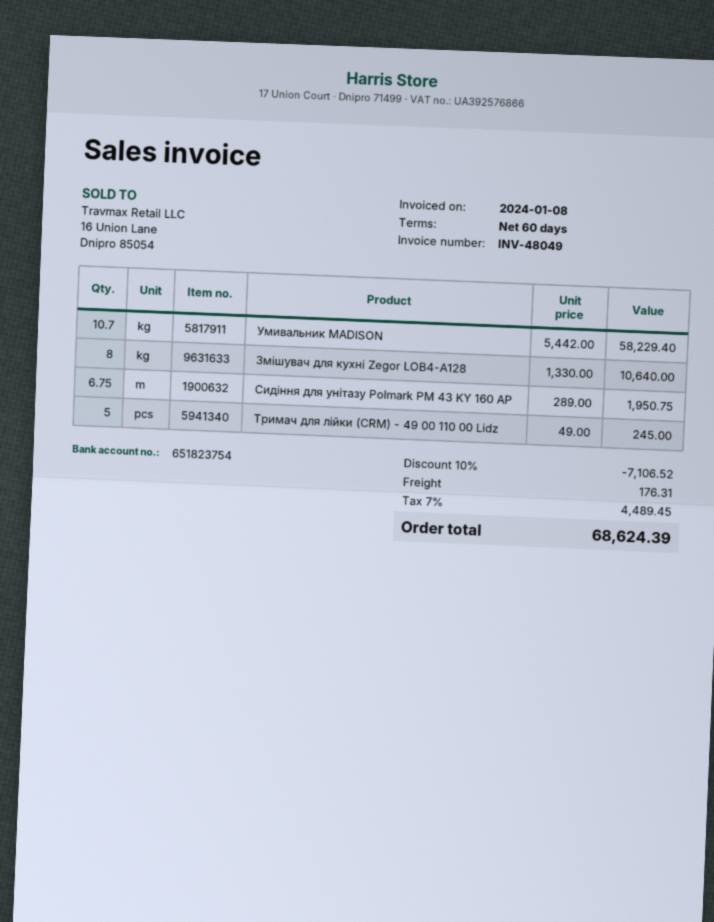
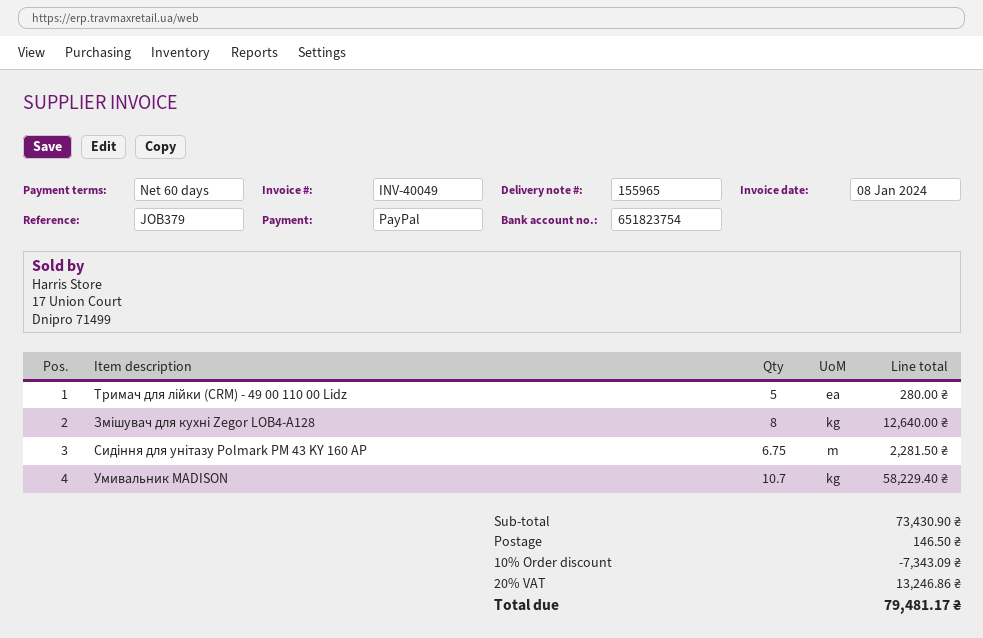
invoice number: INV-48049 -> INV-40049
Змішувач для кухні Zegor LOB4-А128: 8 for 10640.00 -> 8 for 12640.00
Сидіння для унітазу Polmark PM 43 KY 160 AP: 6.75 for 1950.75 -> 6.75 for 2281.50
Тримач для лійки (CRM) - 49 00 110 00 Lidz: 5 for 245.00 -> 5 for 280.00
discount: 10% = 7106.52 -> 10% = 7343.09
shipping: 176.31 -> 146.50
tax: 7% = 4489.45 -> 20% = 13246.86
total: 68624.39 -> 79481.17

